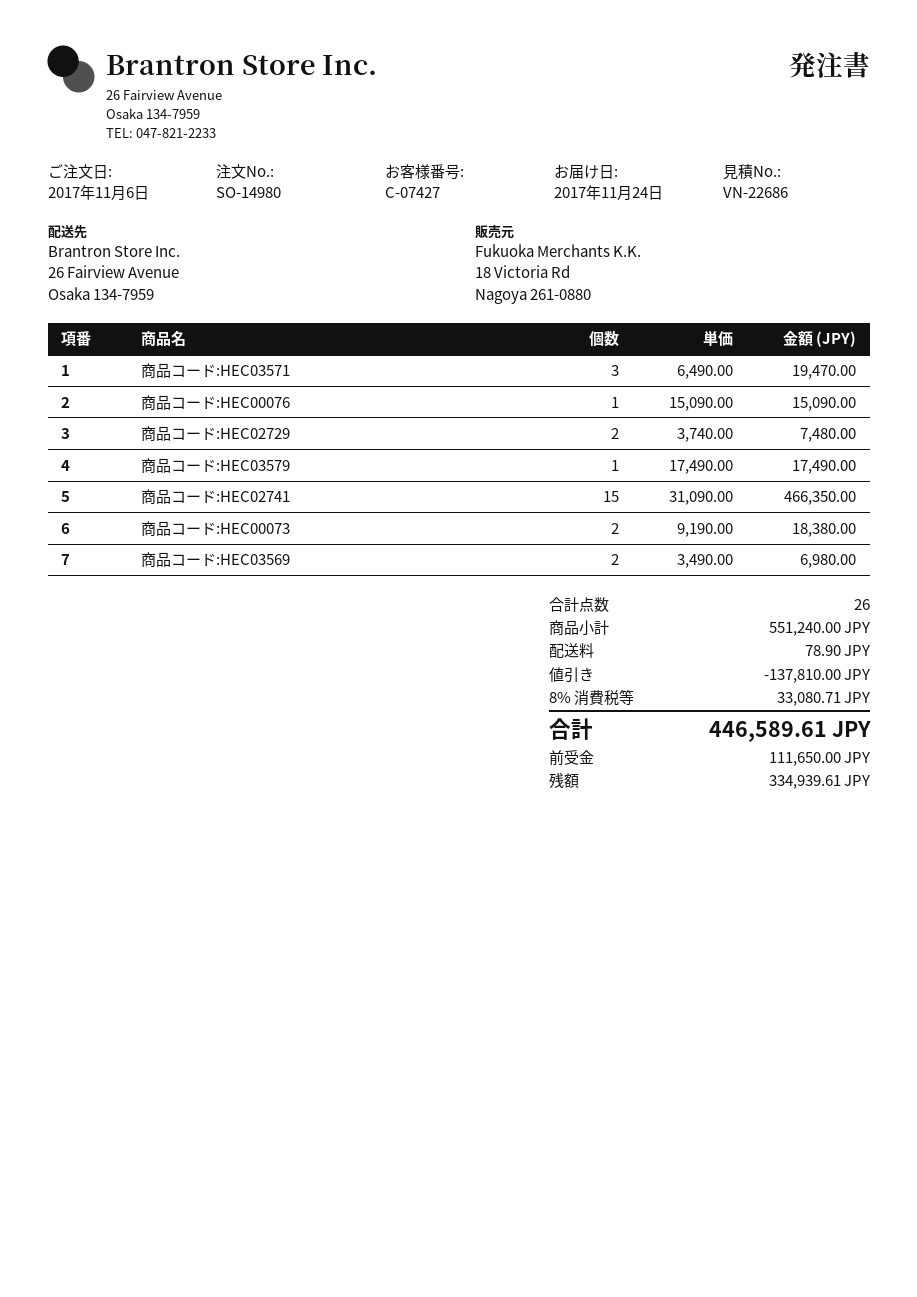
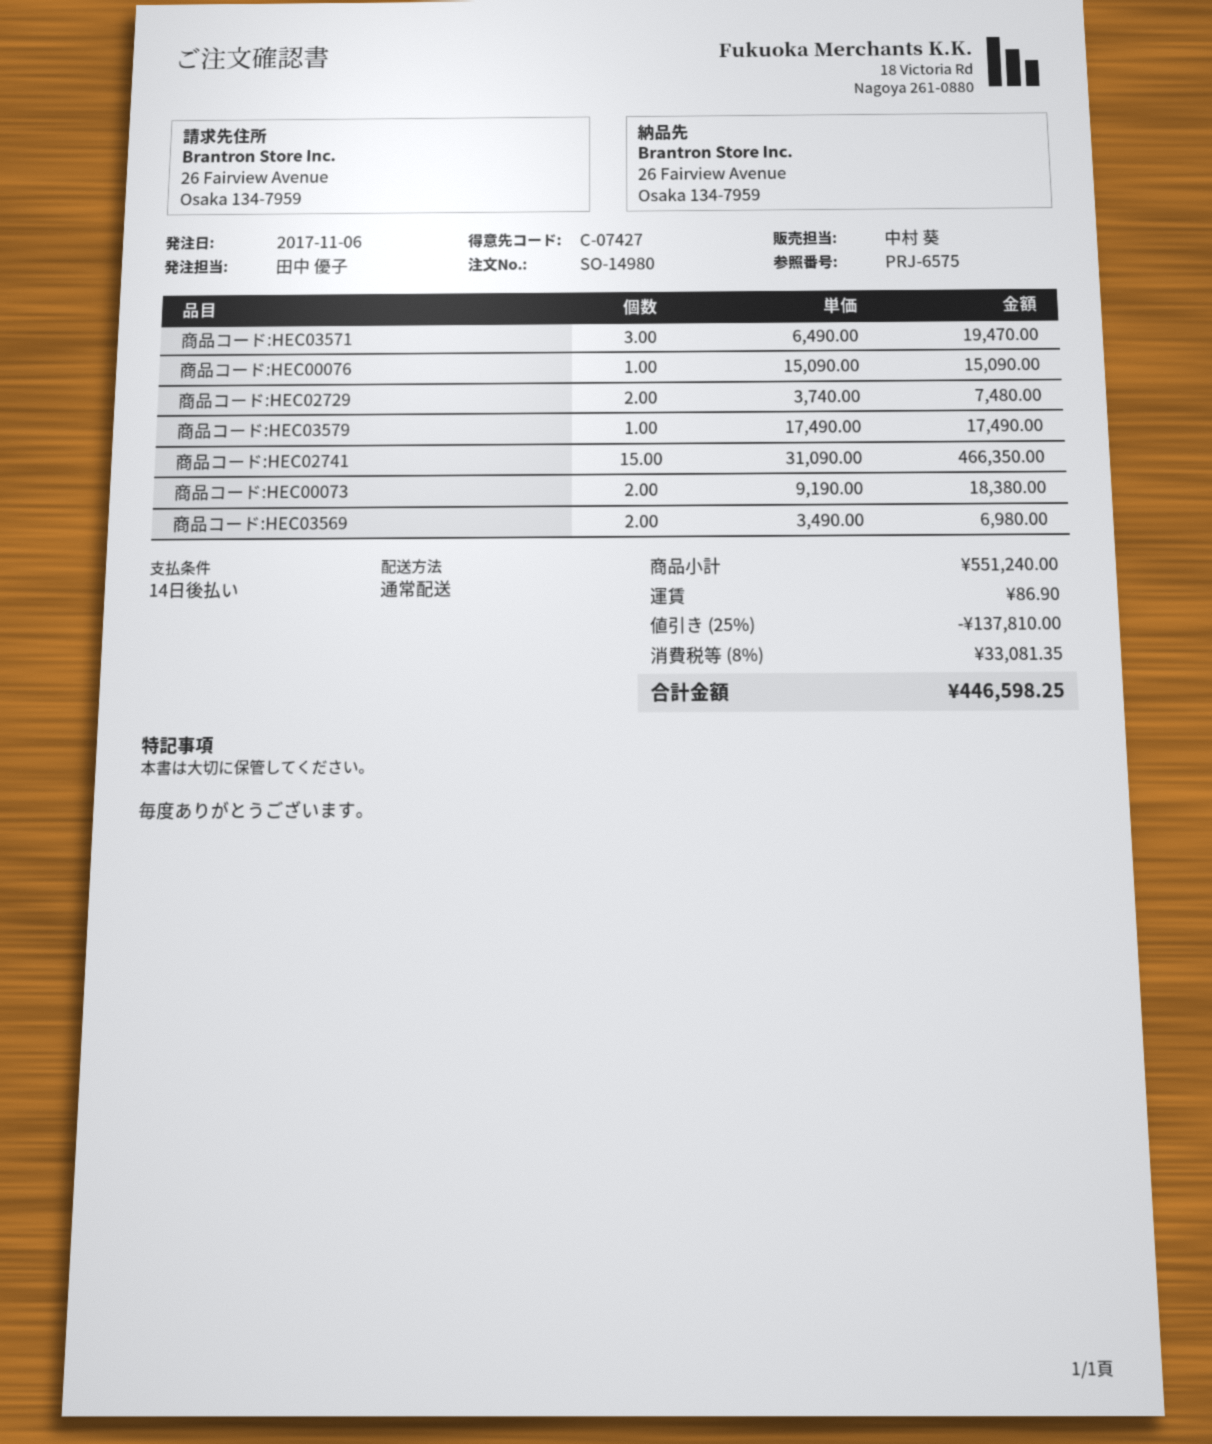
shipping: 78.90 -> 86.90
tax: 8% = 33080.71 -> 8% = 33081.35
total: 446589.61 -> 446598.25

